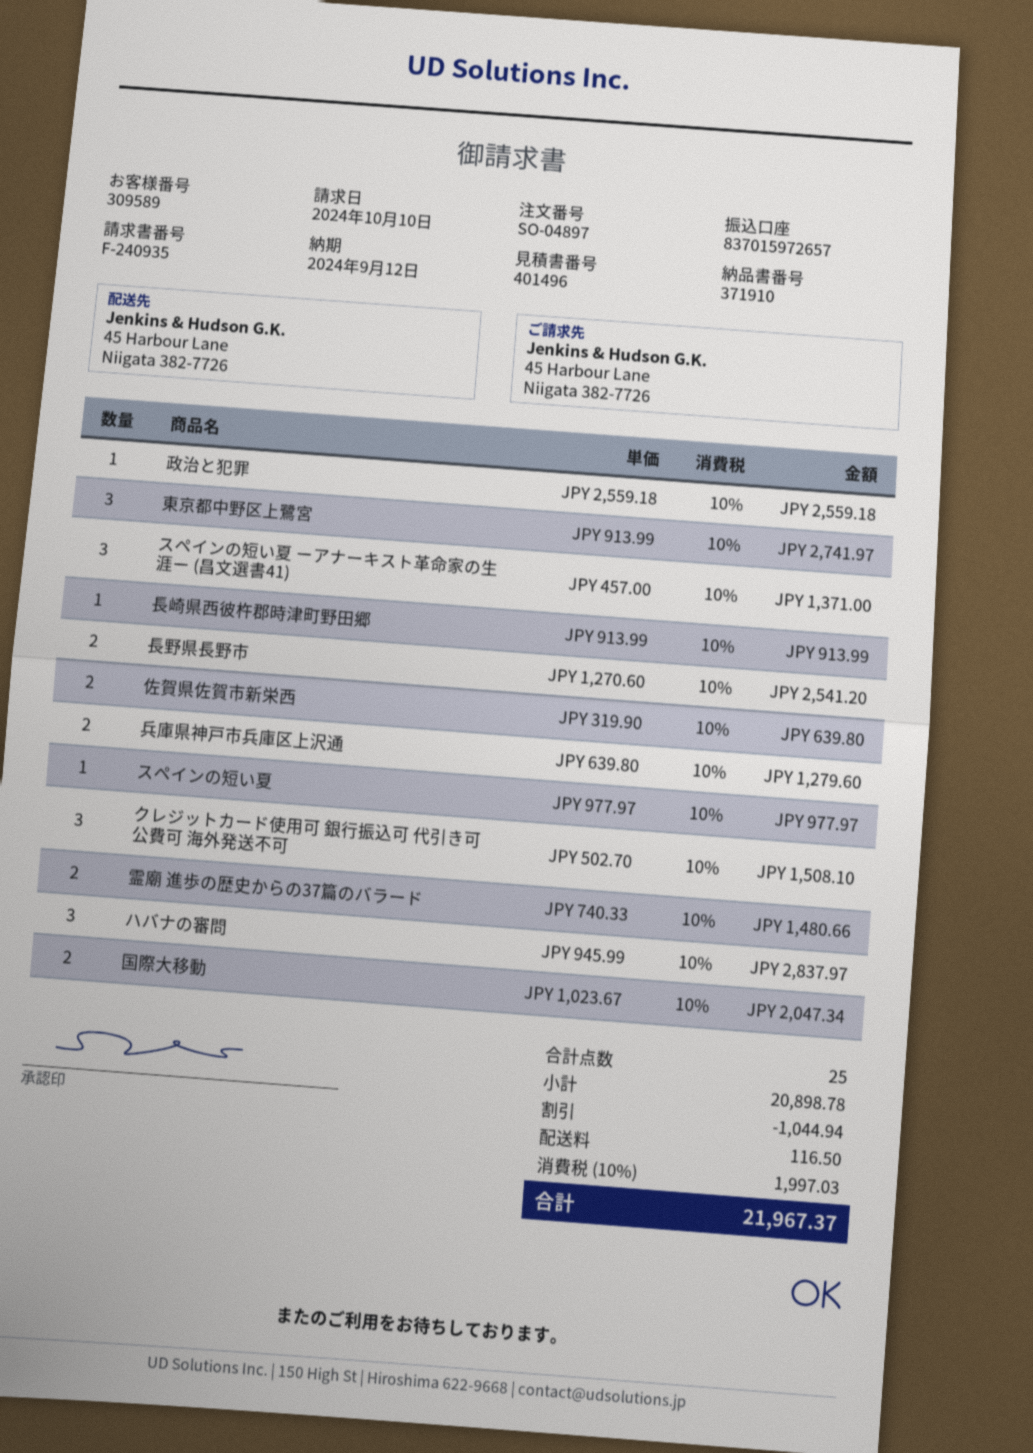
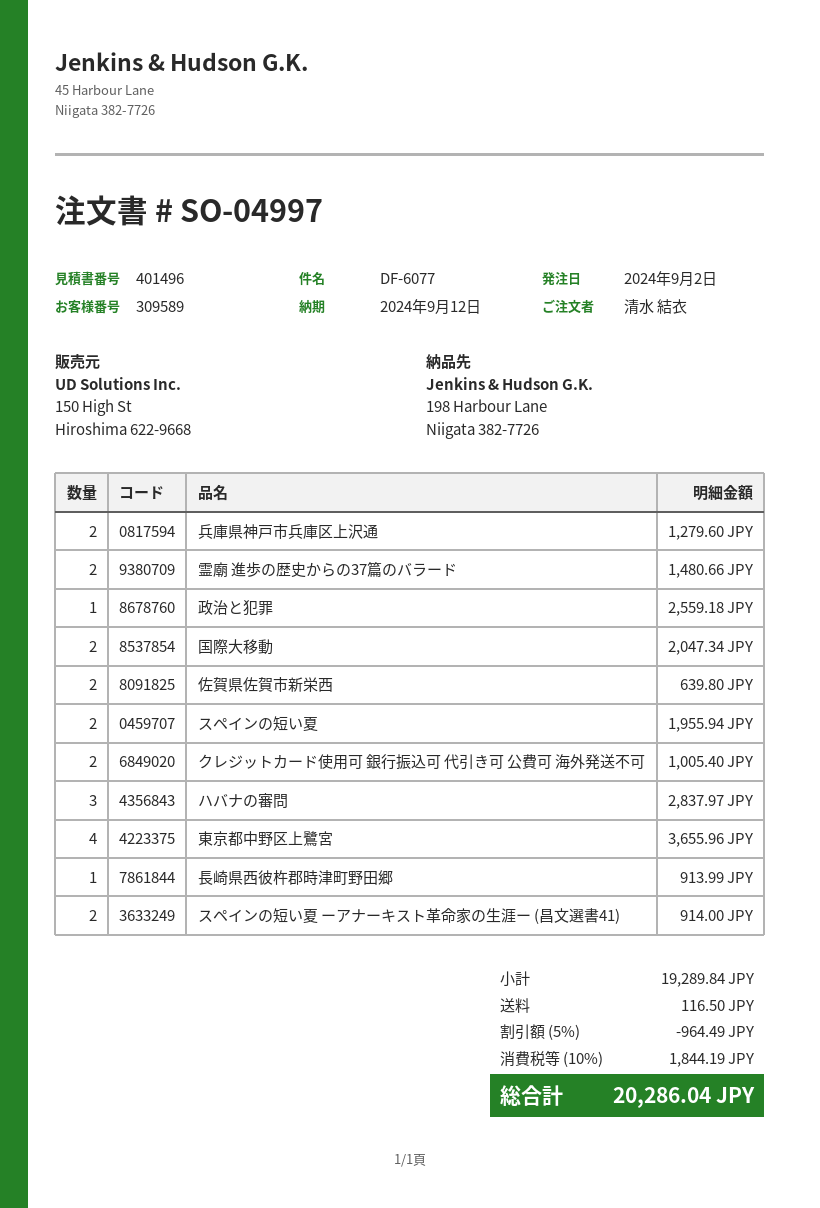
order number: SO-04897 -> SO-04997
ship to: 45 Harbour Lane, Niigata 382-7726 -> 198 Harbour Lane, Niigata 382-7726
東京都中野区上鷺宮: 3 for 2741.97 -> 4 for 3655.96
スペインの短い夏 ーアナーキスト革命家の生涯ー (昌文選書41): 3 for 1371.00 -> 2 for 914.00
長野県長野市: 2 for 2541.20 -> none
スペインの短い夏: 1 for 977.97 -> 2 for 1955.94
クレジットカード使用可 銀行振込可 代引き可 公費可 海外発送不可: 3 for 1508.10 -> 2 for 1005.40
subtotal: 20898.78 -> 19289.84
discount: 1044.94 -> 964.49
tax: 10% = 1997.03 -> 10% = 1844.19
total: 21967.37 -> 20286.04

